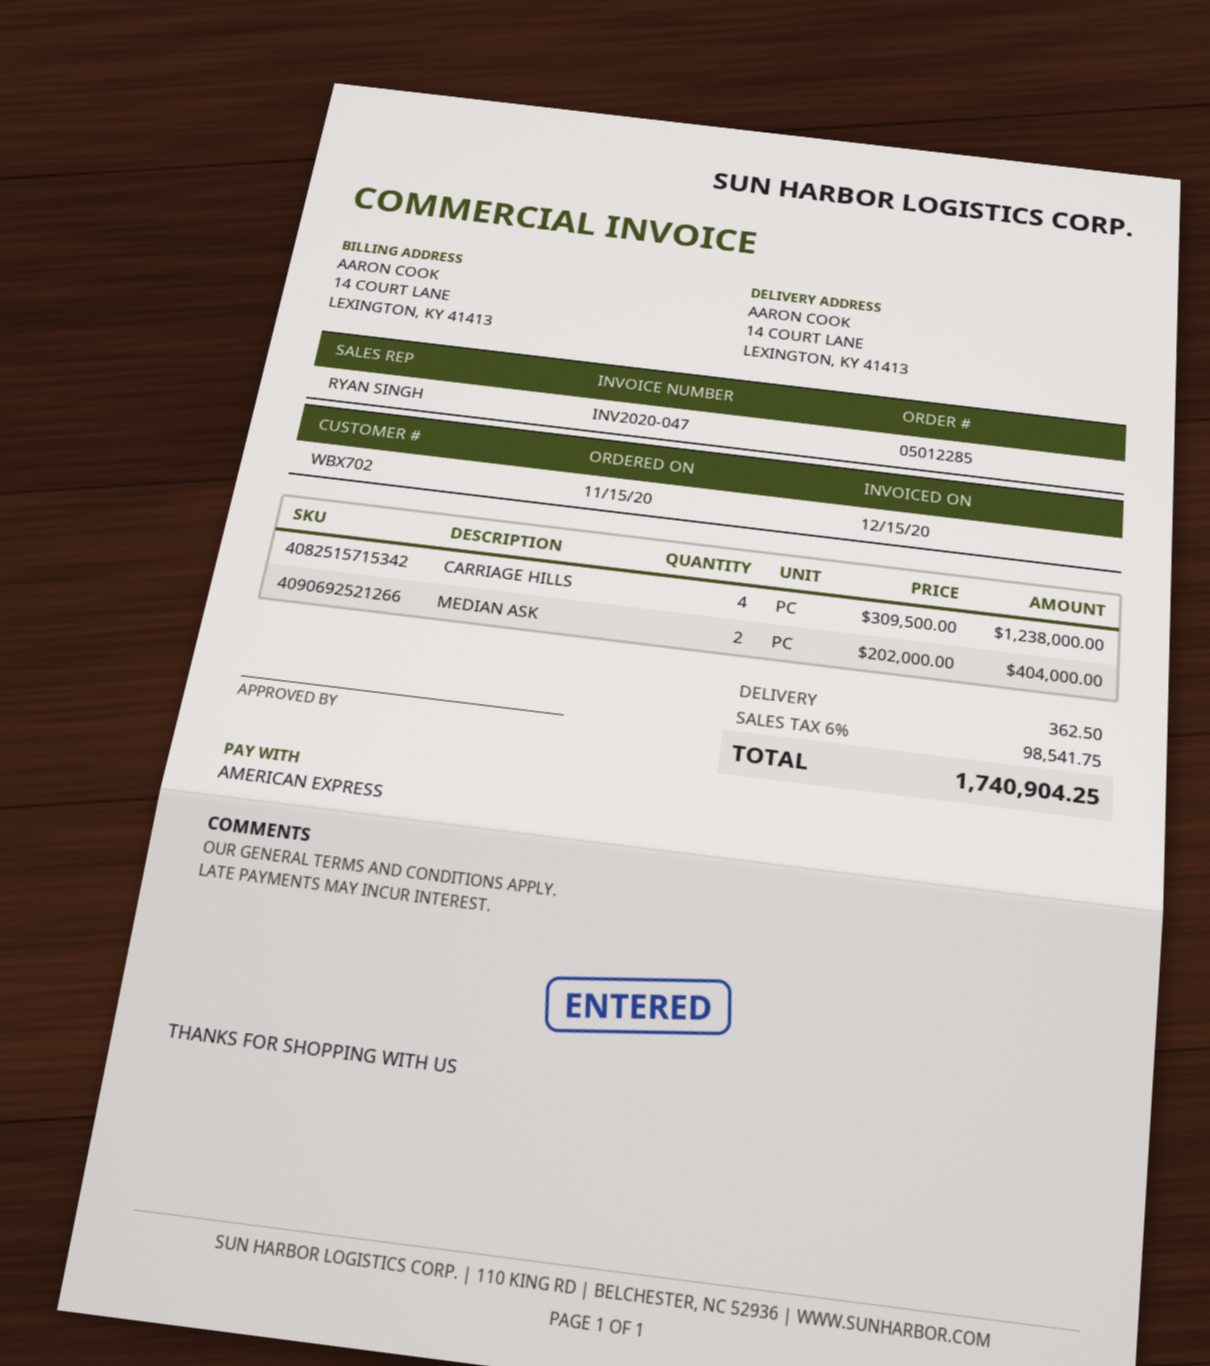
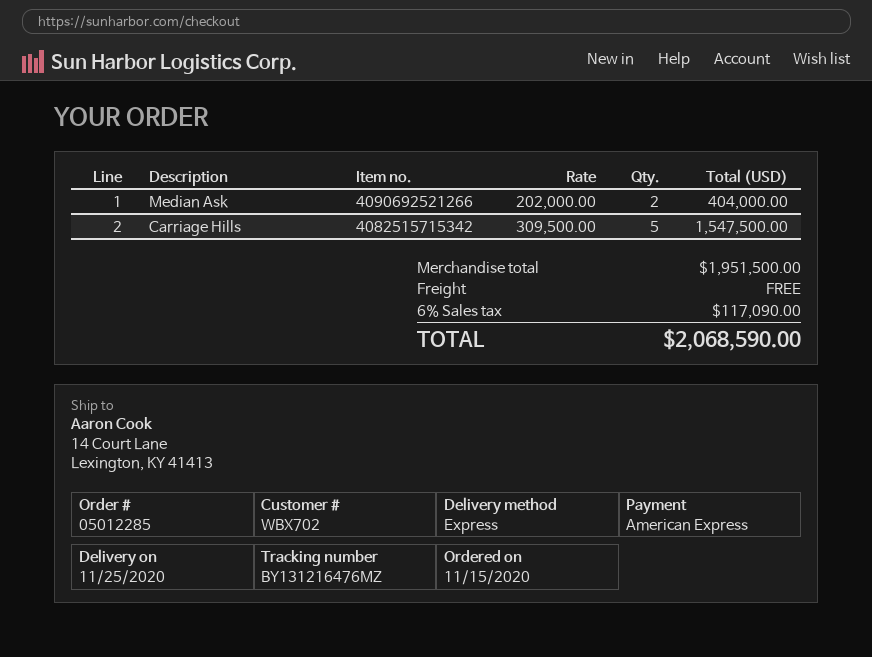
CARRIAGE HILLS: 4 x 309500.00 = 1238000.00 -> 5 x 309500.00 = 1547500.00
shipping: 362.50 -> 0.00
tax: 6% = 98541.75 -> 6% = 117090.00
total: 1740904.25 -> 2068590.00

